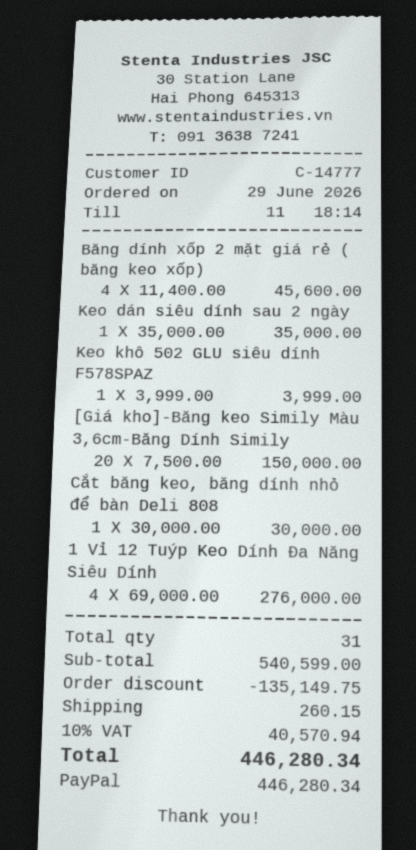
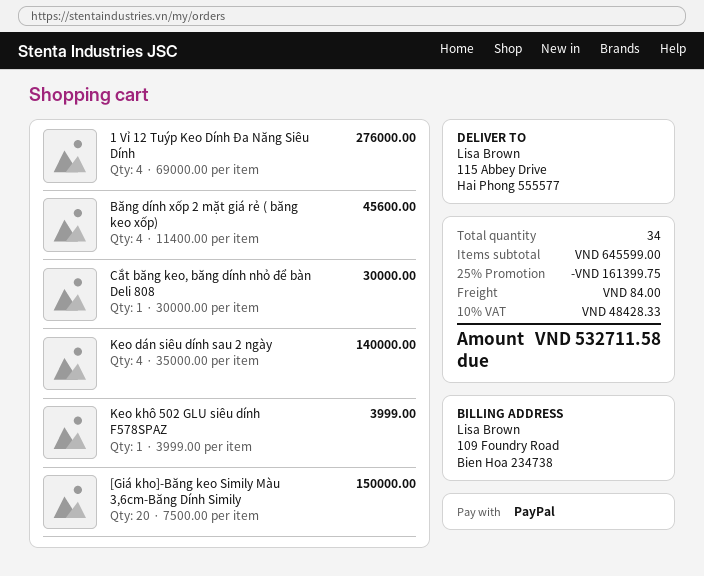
Keo dán siêu dính sau 2 ngày: 1 x 35000.00 = 35000.00 -> 4 x 35000.00 = 140000.00
total quantity: 31 -> 34
subtotal: 540599.00 -> 645599.00
discount: 135149.75 -> 161399.75
shipping: 260.15 -> 84.00
tax: 10% = 40570.94 -> 10% = 48428.33
total: 446280.34 -> 532711.58

